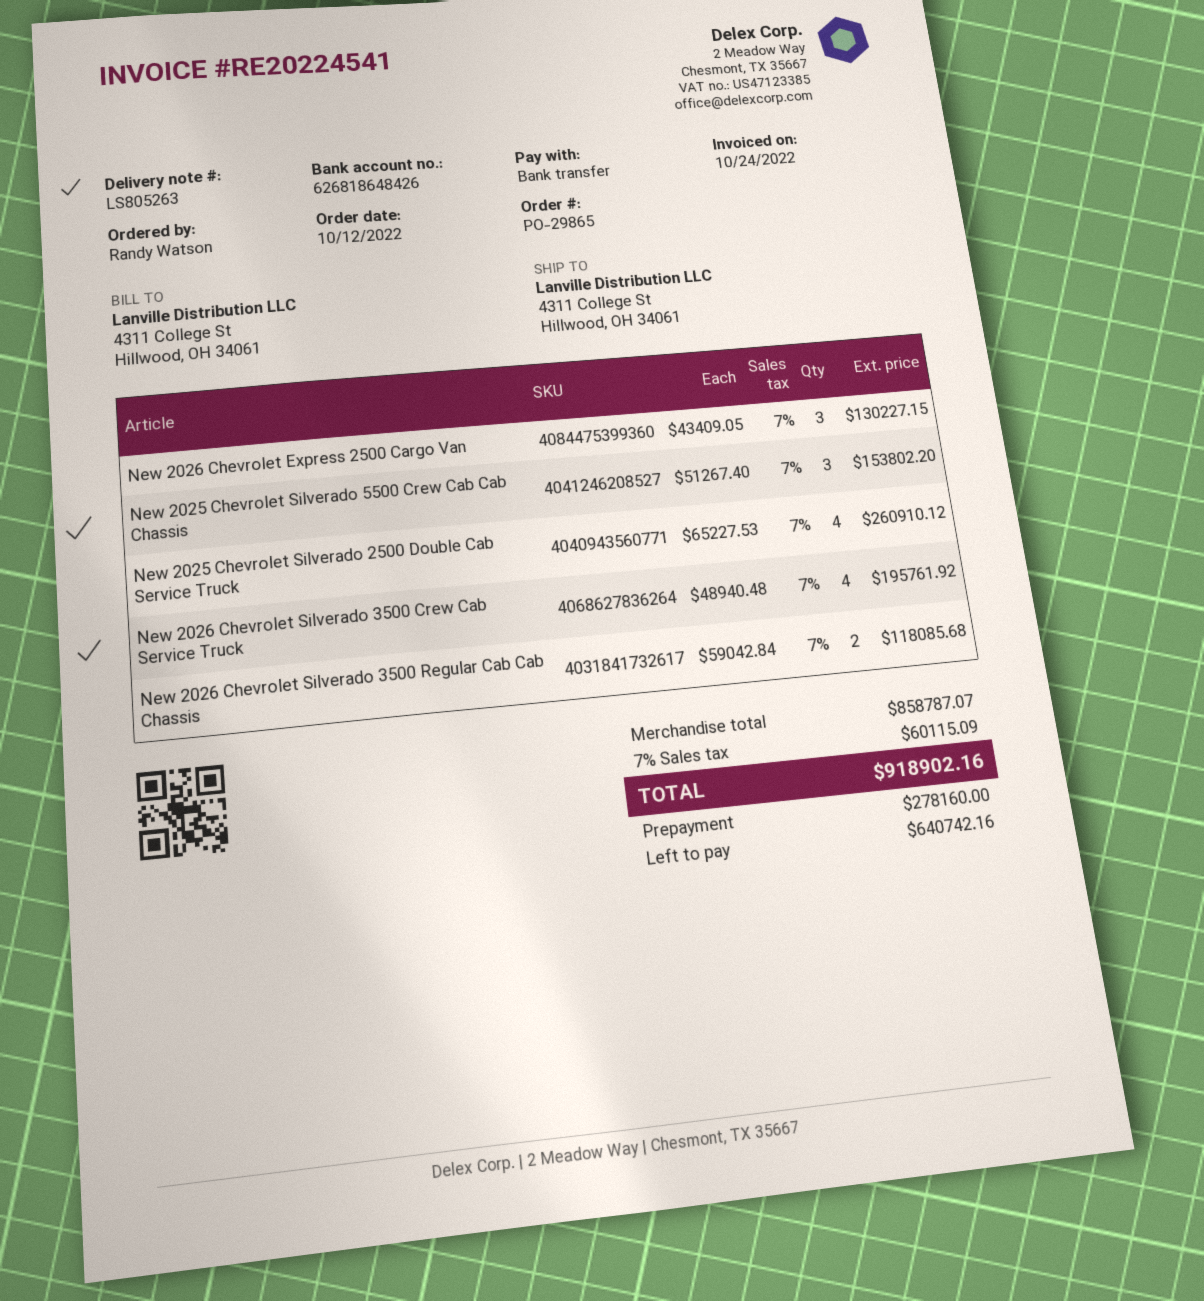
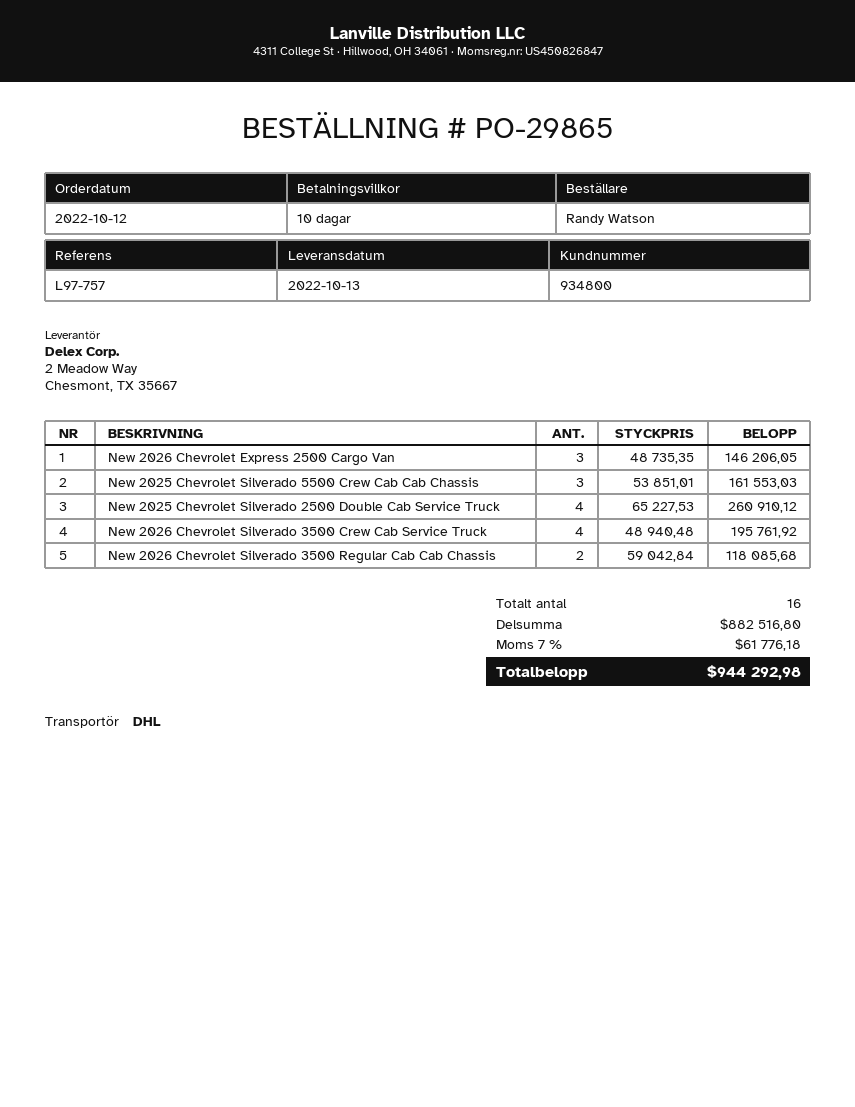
New 2026 Chevrolet Express 2500 Cargo Van: 3 x 43409.05 = 130227.15 -> 3 x 48735.35 = 146206.05
New 2025 Chevrolet Silverado 5500 Crew Cab Cab Chassis: 3 x 51267.40 = 153802.20 -> 3 x 53851.01 = 161553.03
subtotal: 858787.07 -> 882516.80
tax: 7% = 60115.09 -> 7% = 61776.18
total: 918902.16 -> 944292.98

